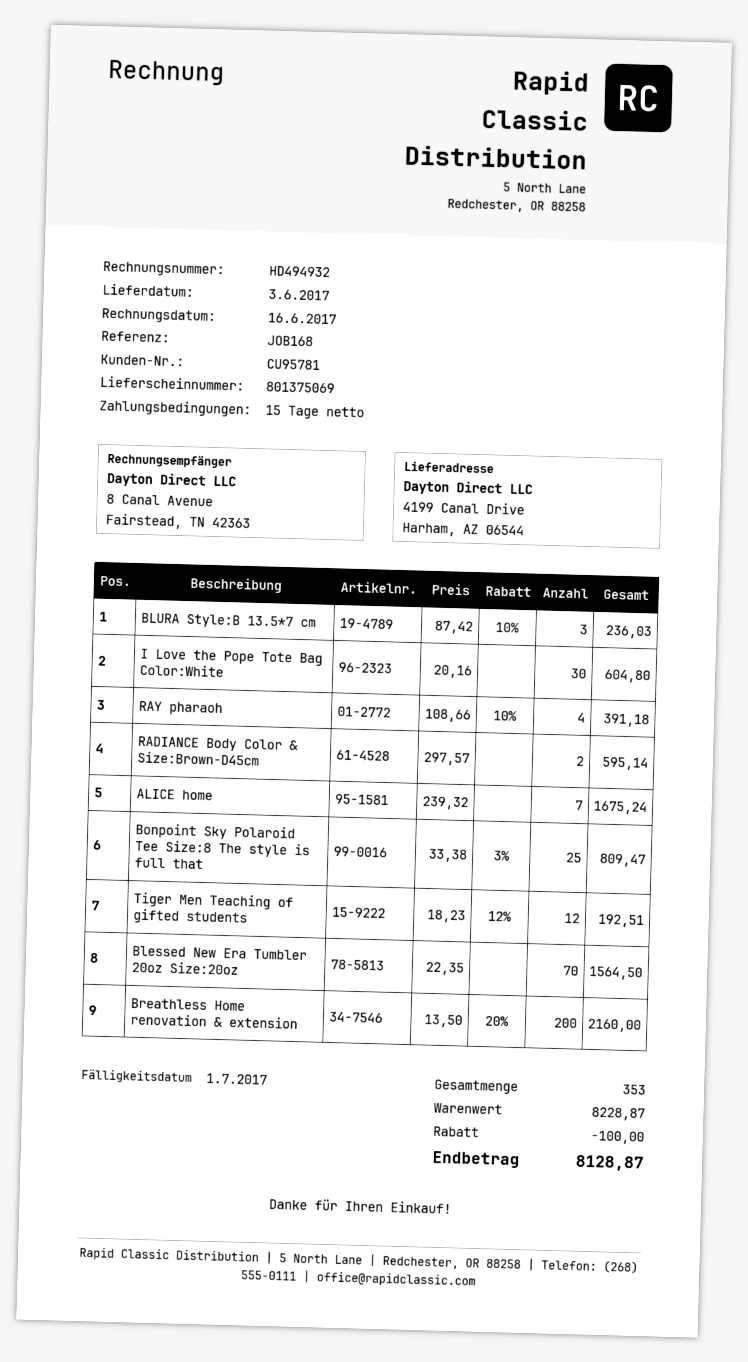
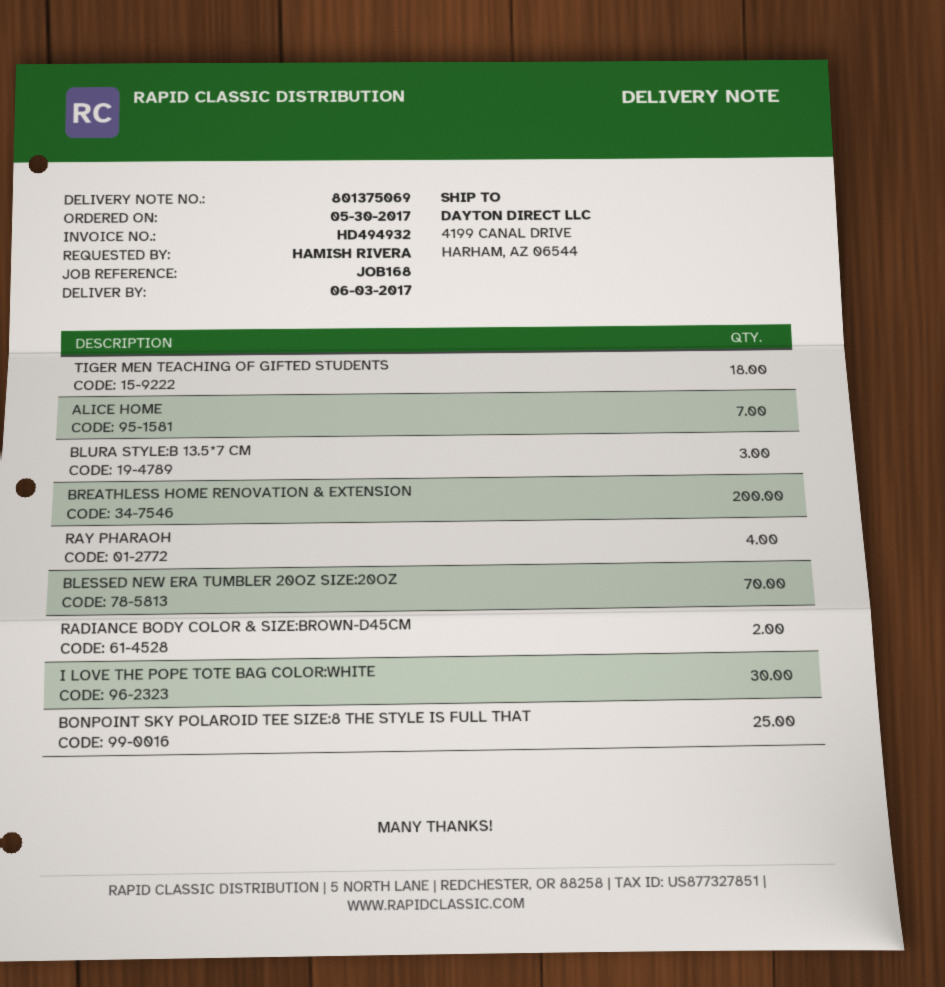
Tiger Men Teaching of gifted students: 12 -> 18

